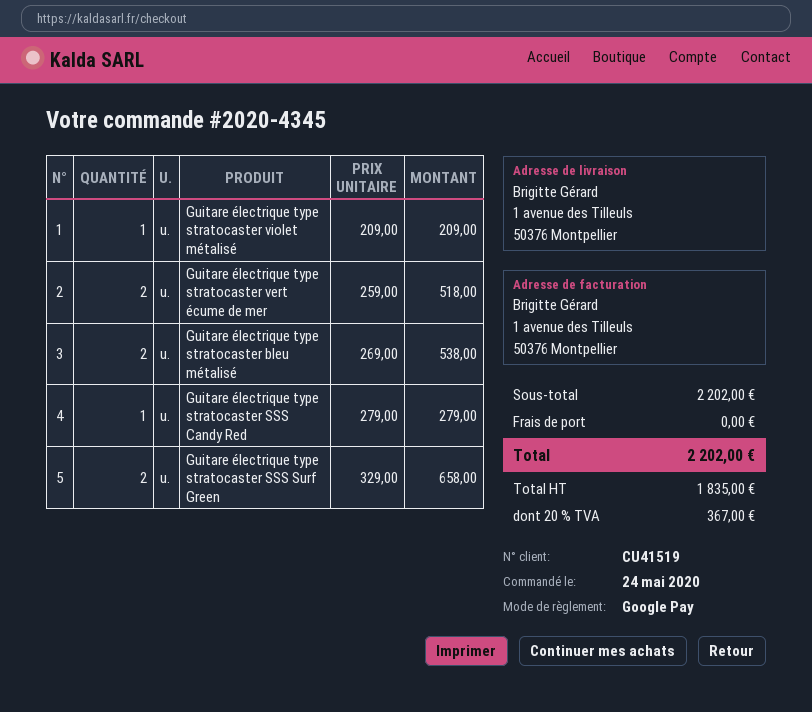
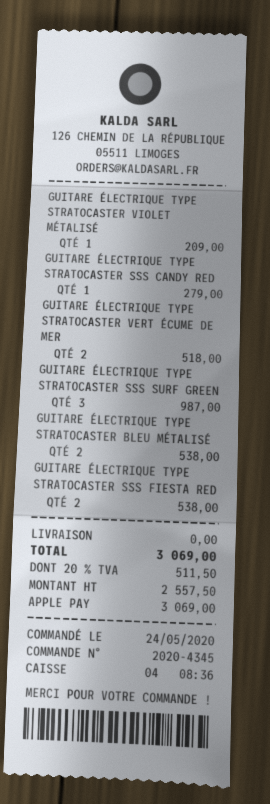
payment method: Google Pay -> Apple Pay
Guitare électrique type stratocaster SSS Surf Green: 2 for 658.00 -> 3 for 987.00
GUITARE ÉLECTRIQUE TYPE STRATOCASTER SSS FIESTA RED: none -> 2 for 538.00
net: 1835.00 -> 2557.50
tax: 20% = 367.00 -> 20% = 511.50
total: 2202.00 -> 3069.00

